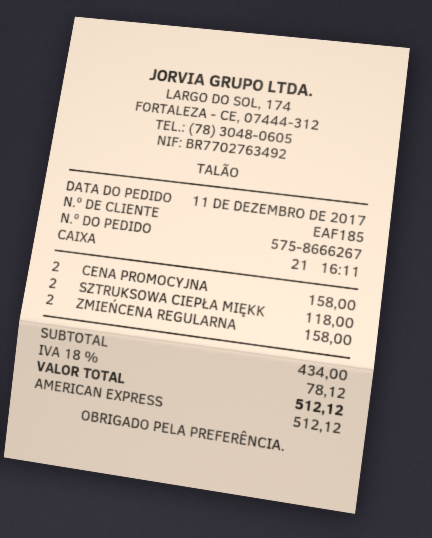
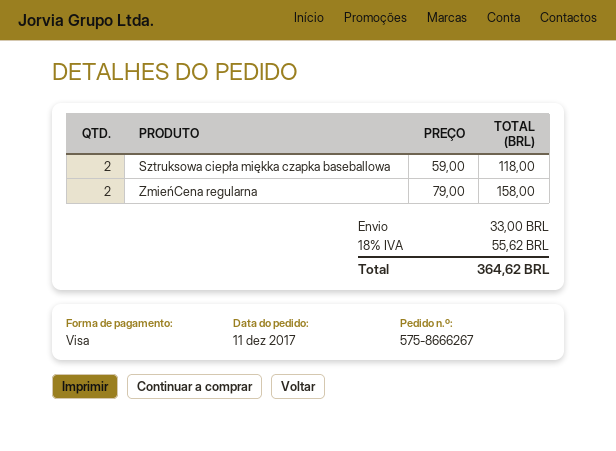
payment method: American Express -> Visa
CENA PROMOCYJNA: 2 for 158.00 -> none
shipping: none -> 33.00
tax: 18% = 78.12 -> 18% = 55.62
total: 512.12 -> 364.62

